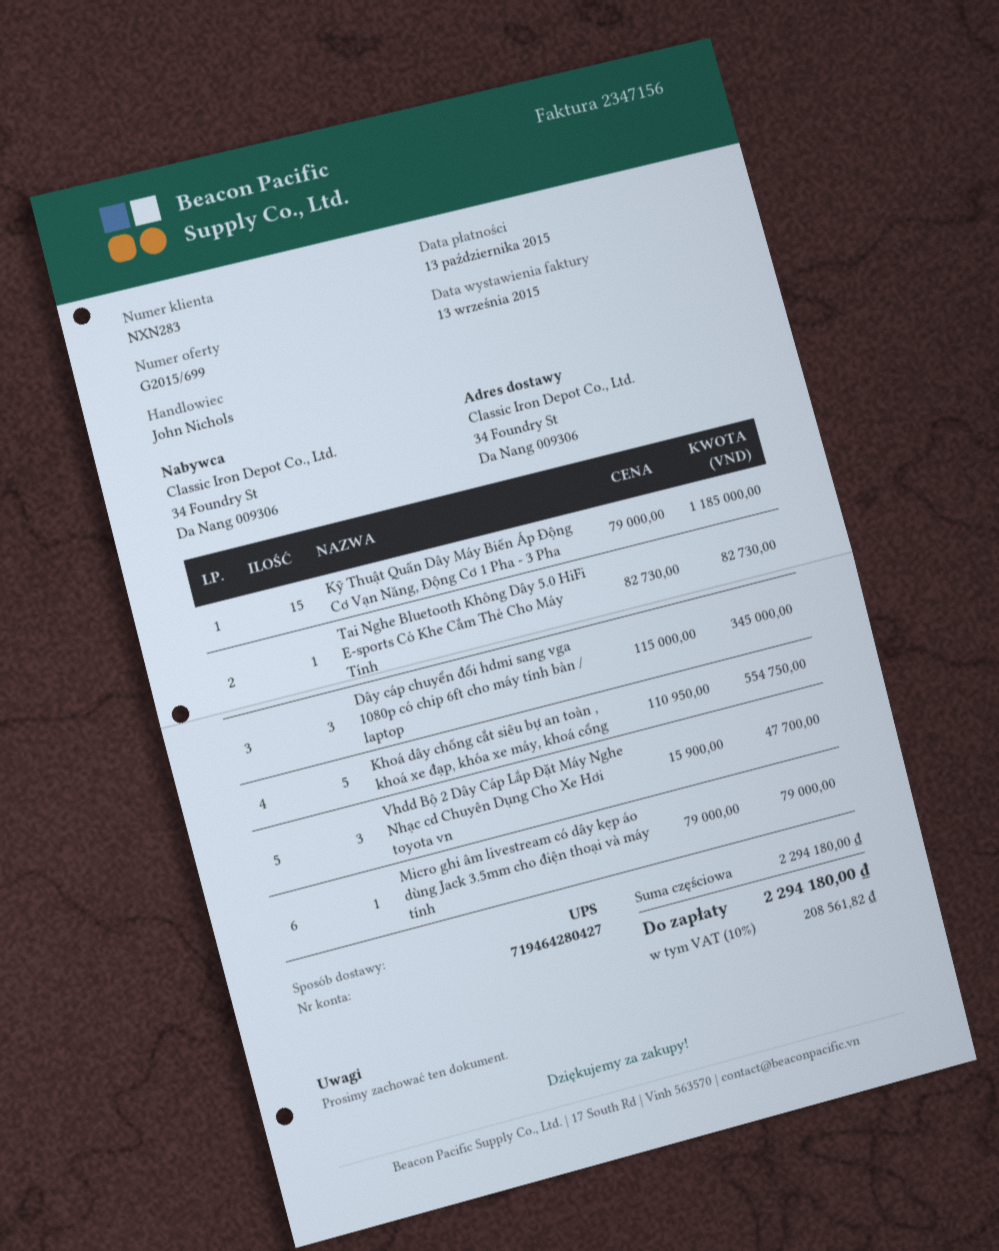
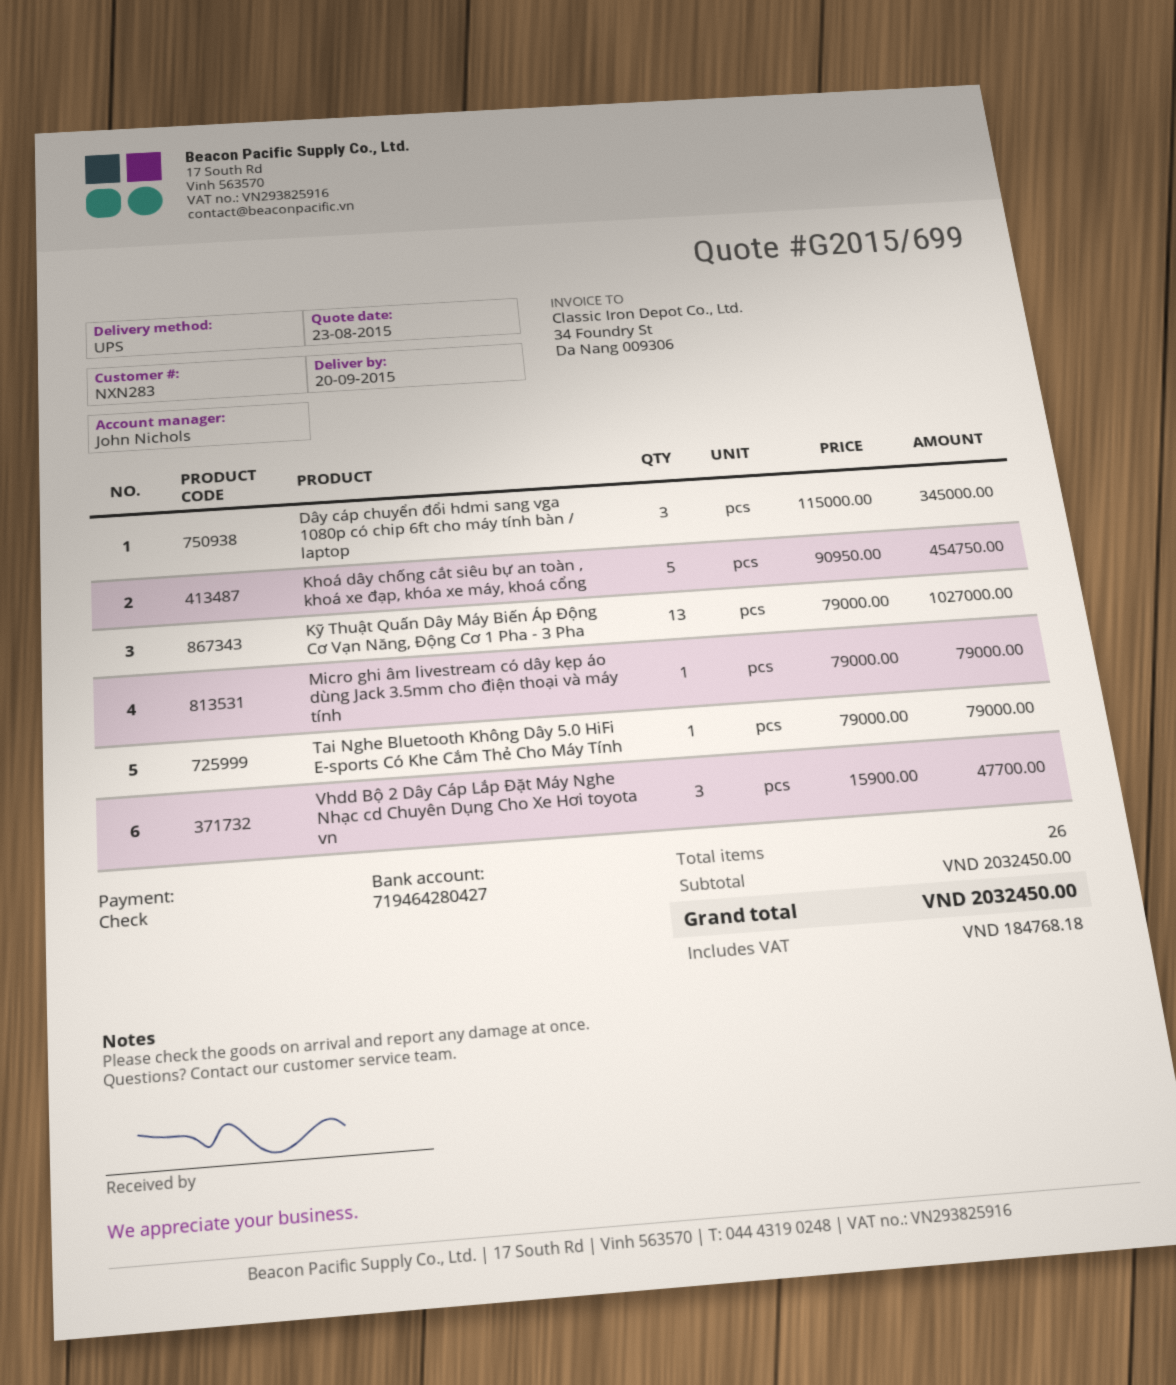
Kỹ Thuật Quấn Dây Máy Biến Áp Động Cơ Vạn Năng, Động Cơ 1 Pha - 3 Pha: 15 x 79000.00 = 1185000.00 -> 13 x 79000.00 = 1027000.00
Tai Nghe Bluetooth Không Dây 5.0 HiFi E-sports Có Khe Cắm Thẻ Cho Máy Tính: 1 x 82730.00 = 82730.00 -> 1 x 79000.00 = 79000.00
Khoá dây chống cắt siêu bự an toàn , khoá xe đạp, khóa xe máy, khoá cổng: 5 x 110950.00 = 554750.00 -> 5 x 90950.00 = 454750.00
subtotal: 2294180.00 -> 2032450.00
tax: 208561.82 -> 184768.18
total: 2294180.00 -> 2032450.00

